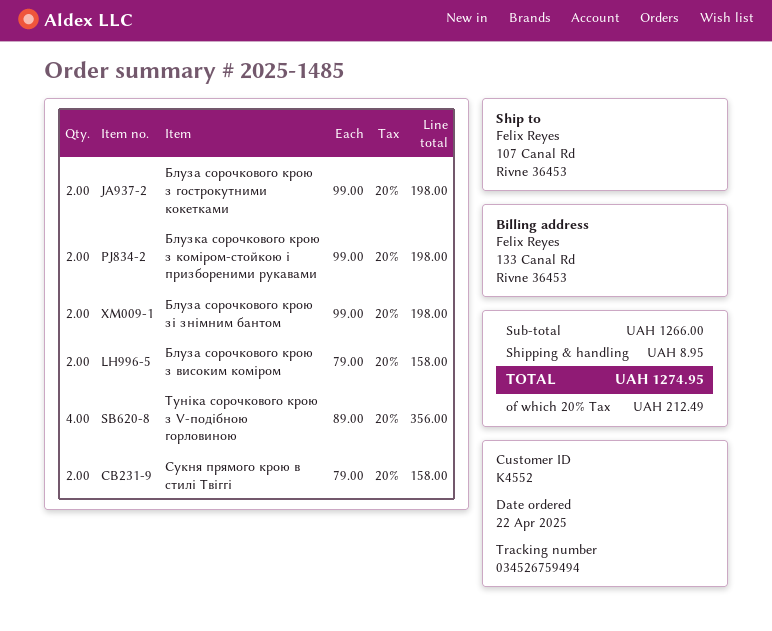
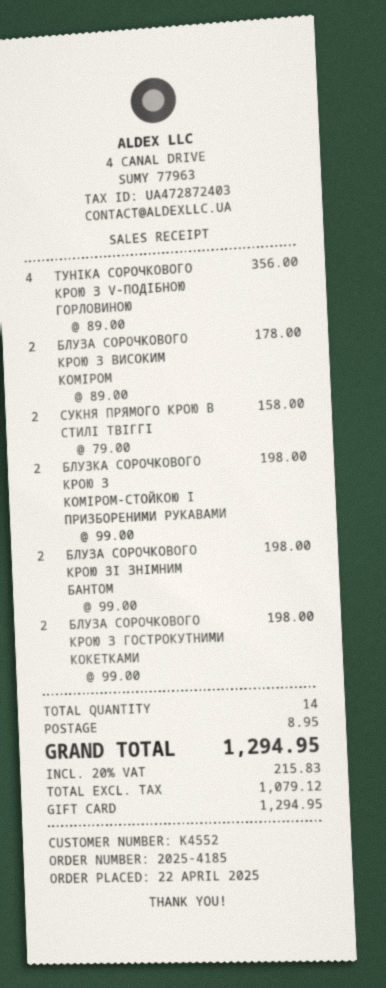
order number: 2025-1485 -> 2025-4185
Блуза сорочкового крою з високим коміром: 2 x 79.00 = 158.00 -> 2 x 89.00 = 178.00
tax: 20% = 212.49 -> 20% = 215.83
total: 1274.95 -> 1294.95

